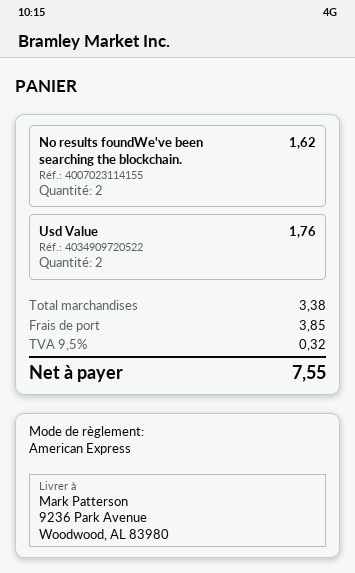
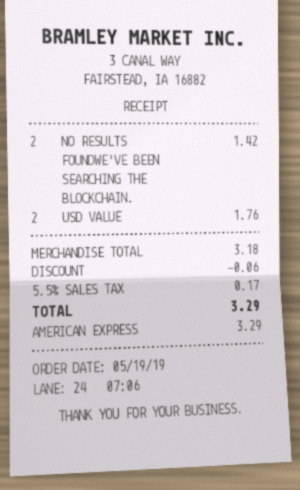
No results foundWe've been searching the blockchain.: 2 for 1.62 -> 2 for 1.42
subtotal: 3.38 -> 3.18
discount: none -> 0.06
shipping: 3.85 -> none
tax: 9.5% = 0.32 -> 5.5% = 0.17
total: 7.55 -> 3.29

